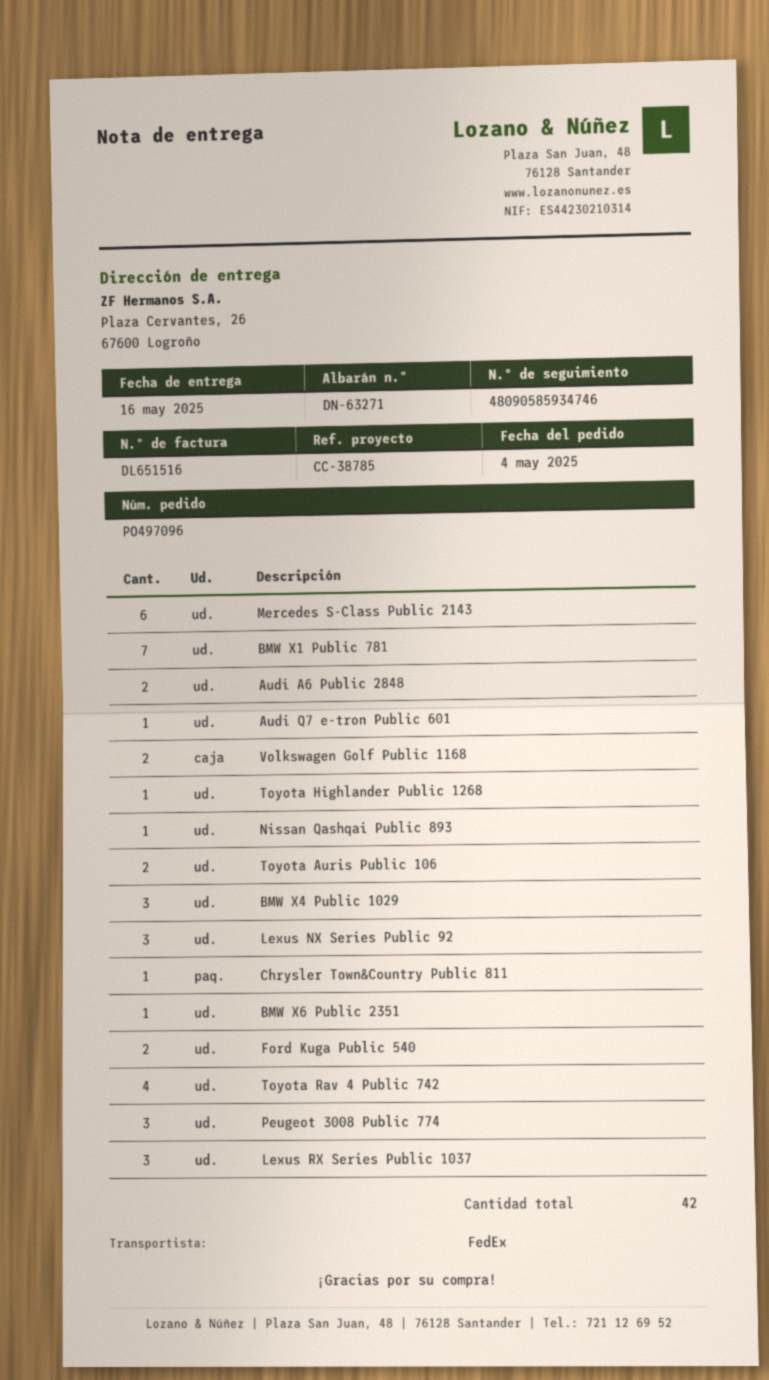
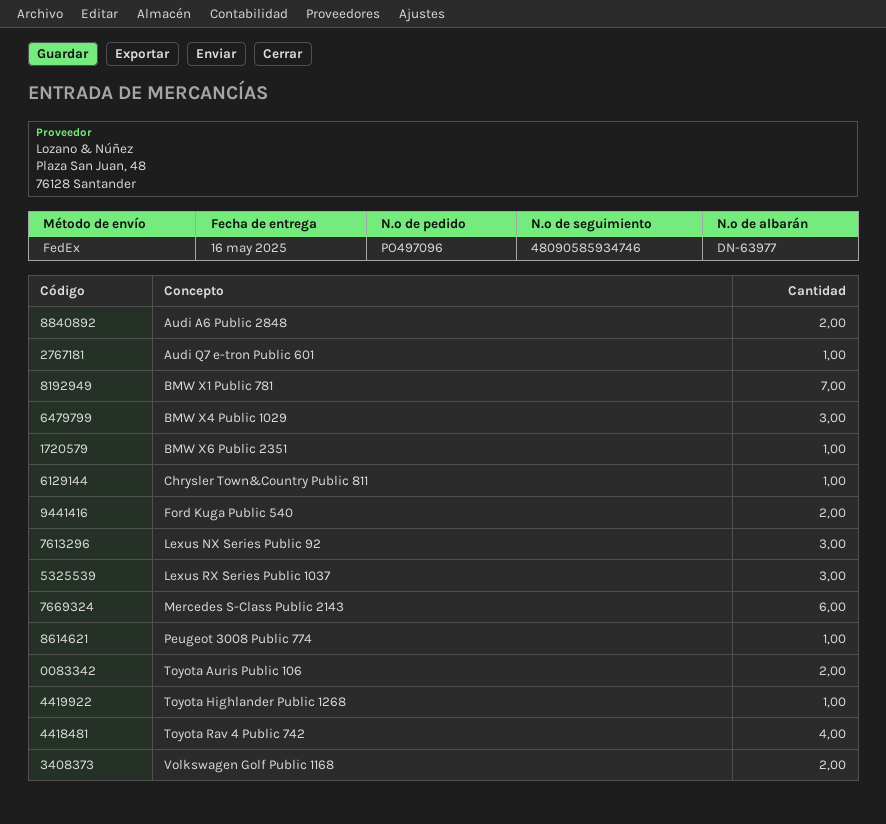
delivery note number: DN-63271 -> DN-63977
Nissan Qashqai Public 893: 1 -> none
Peugeot 3008 Public 774: 3 -> 1

